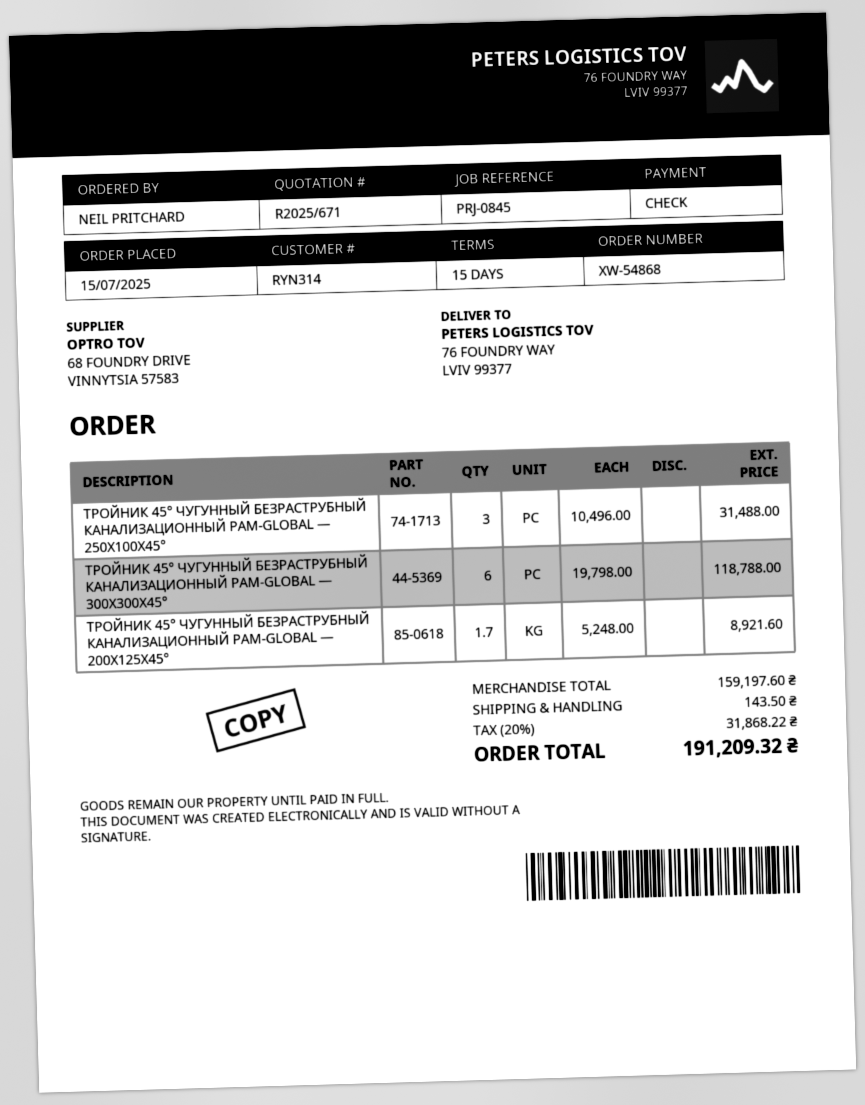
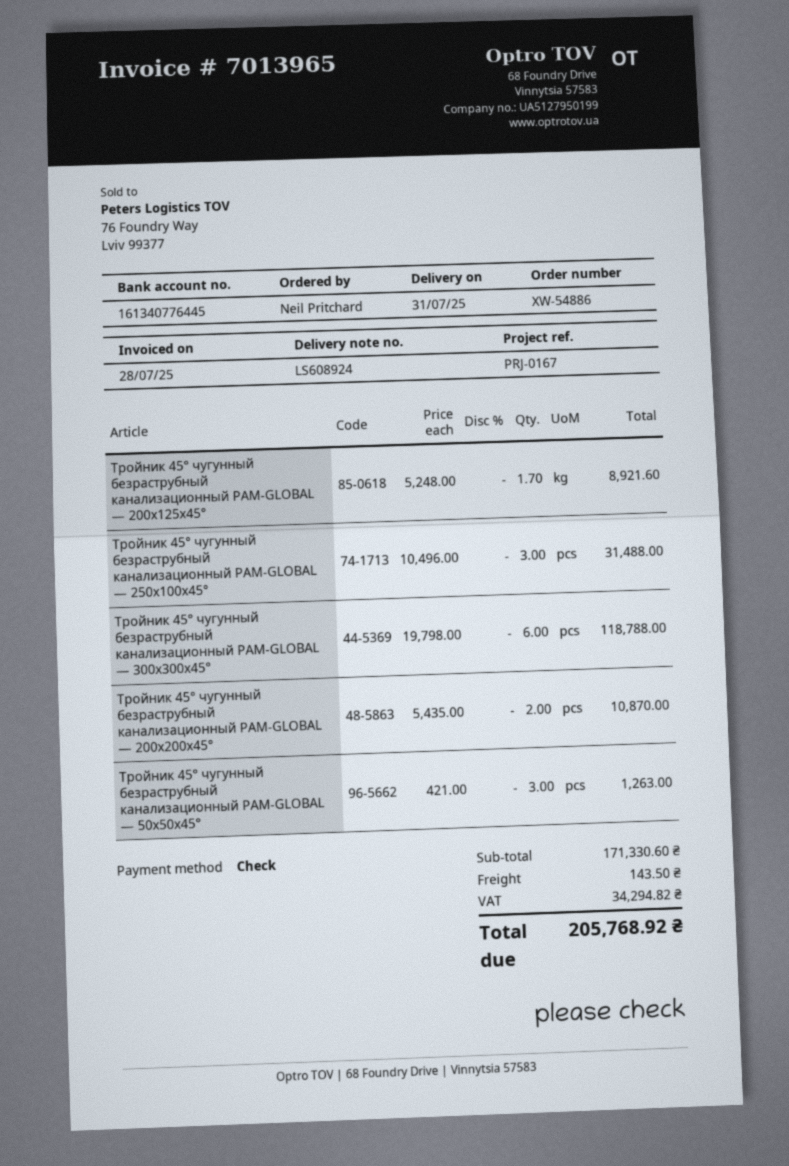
order number: XW-54868 -> XW-54886
reference: PRJ-0845 -> PRJ-0167
Тройник 45° чугунный безраструбный канализационный PAM-GLOBAL — 200х200х45°: none -> 2 x 5435.00 = 10870.00
Тройник 45° чугунный безраструбный канализационный PAM-GLOBAL — 50х50х45°: none -> 3 x 421.00 = 1263.00
subtotal: 159197.60 -> 171330.60
tax: 31868.22 -> 34294.82
total: 191209.32 -> 205768.92

